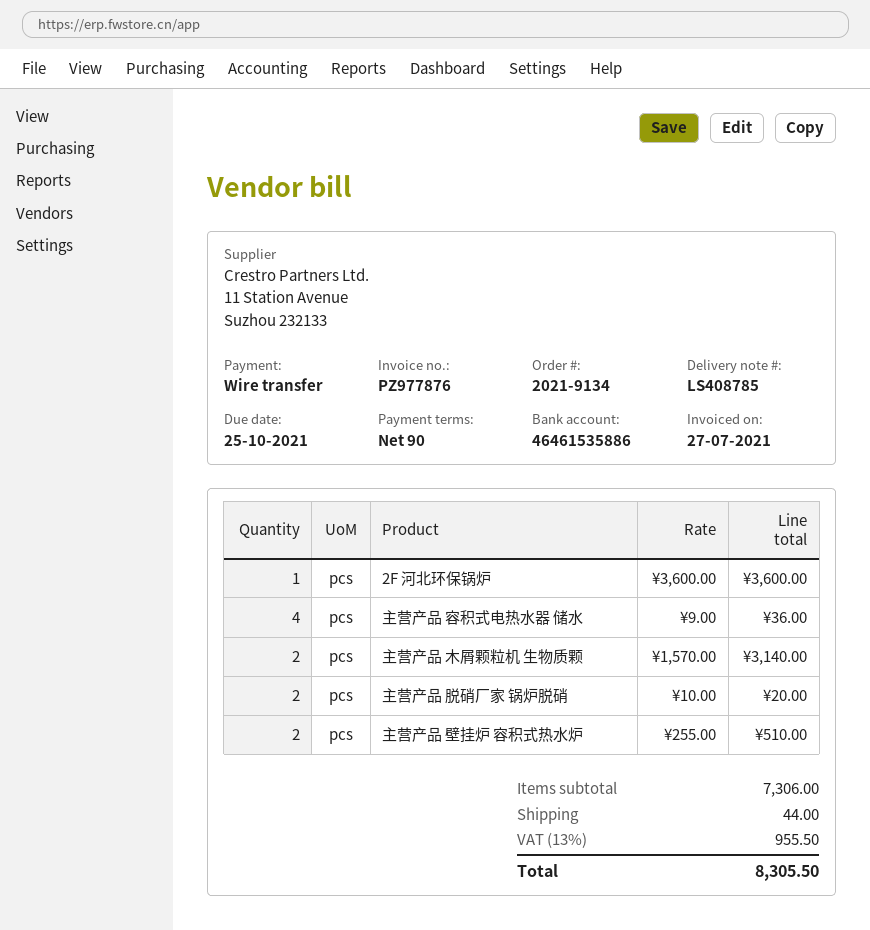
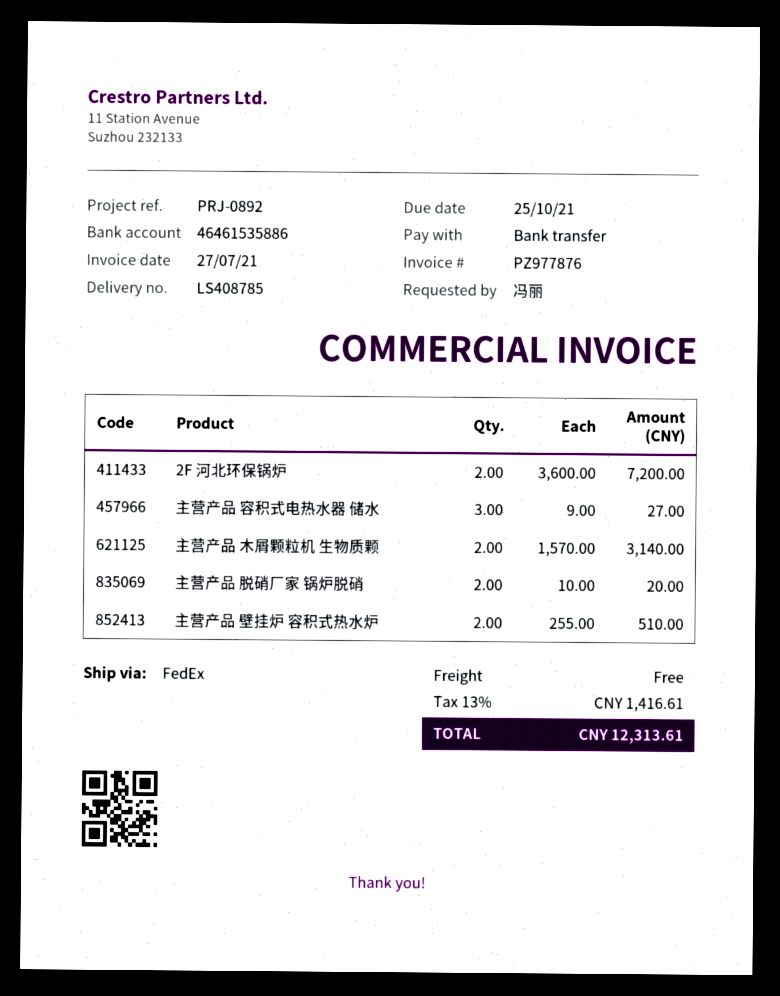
2F 河北环保锅炉: 1 x 3600.00 = 3600.00 -> 2 x 3600.00 = 7200.00
主营产品 容积式电热水器 储水: 4 x 9.00 = 36.00 -> 3 x 9.00 = 27.00
shipping: 44.00 -> 0.00
tax: 13% = 955.50 -> 13% = 1416.61
total: 8305.50 -> 12313.61

